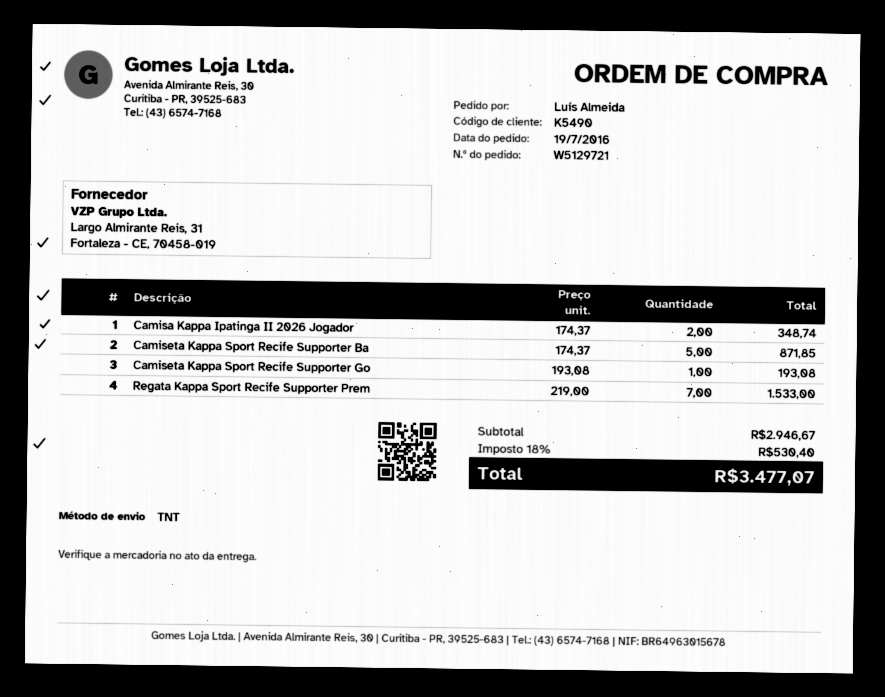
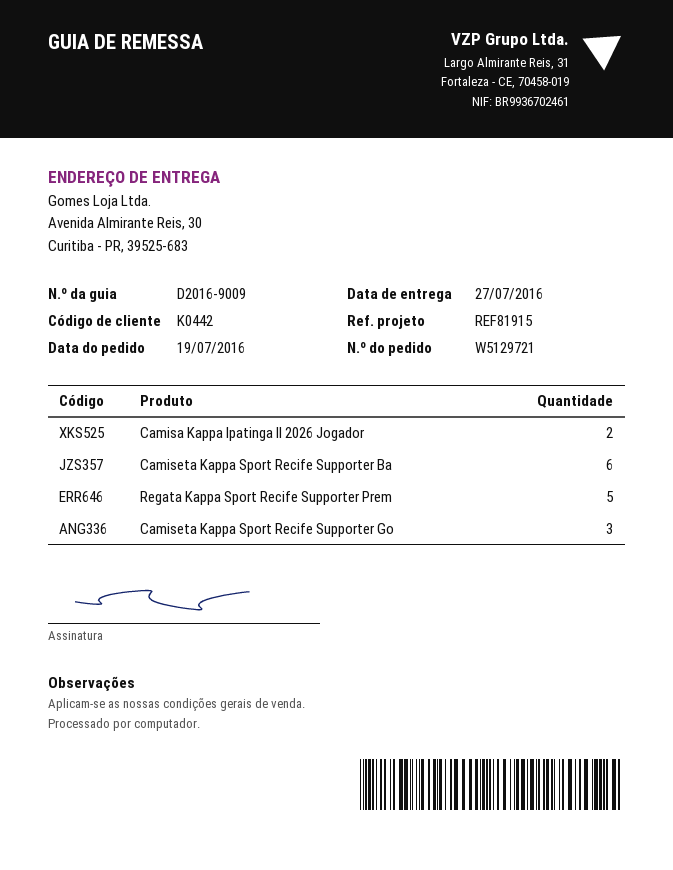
customer number: K5490 -> K0442
Camiseta Kappa Sport Recife Supporter Ba: 5 -> 6
Camiseta Kappa Sport Recife Supporter Go: 1 -> 3
Regata Kappa Sport Recife Supporter Prem: 7 -> 5

